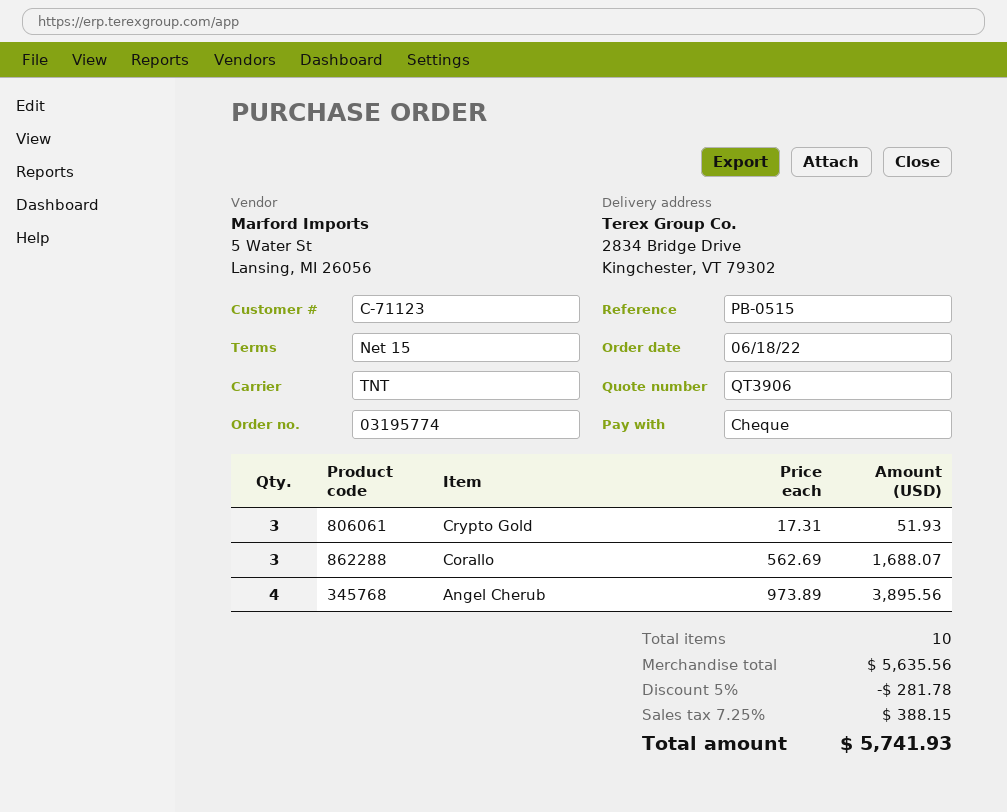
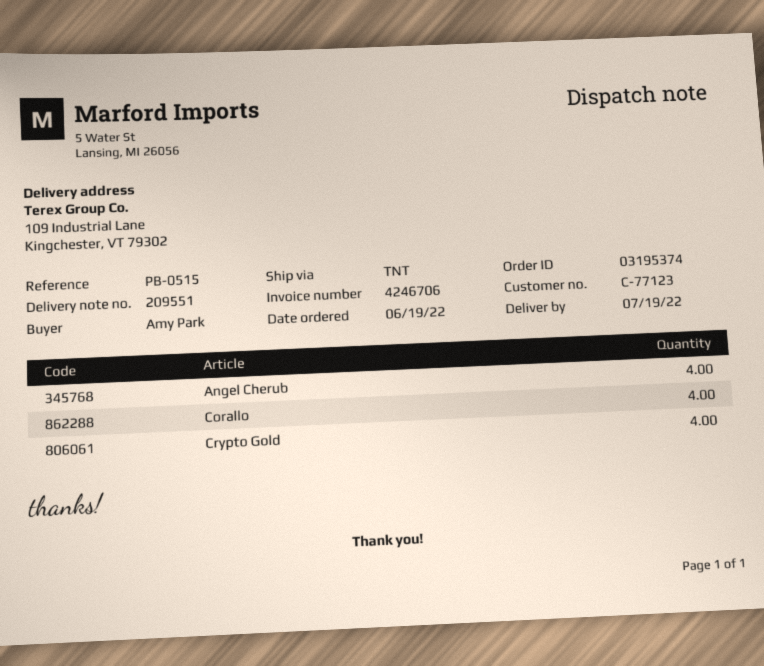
order number: 03195774 -> 03195374
order date: 2022-06-18 -> 2022-06-19
customer number: C-71123 -> C-77123
ship to: 2834 Bridge Drive, Kingchester, VT 79302 -> 109 Industrial Lane, Kingchester, VT 79302
Crypto Gold: 3 -> 4
Corallo: 3 -> 4

